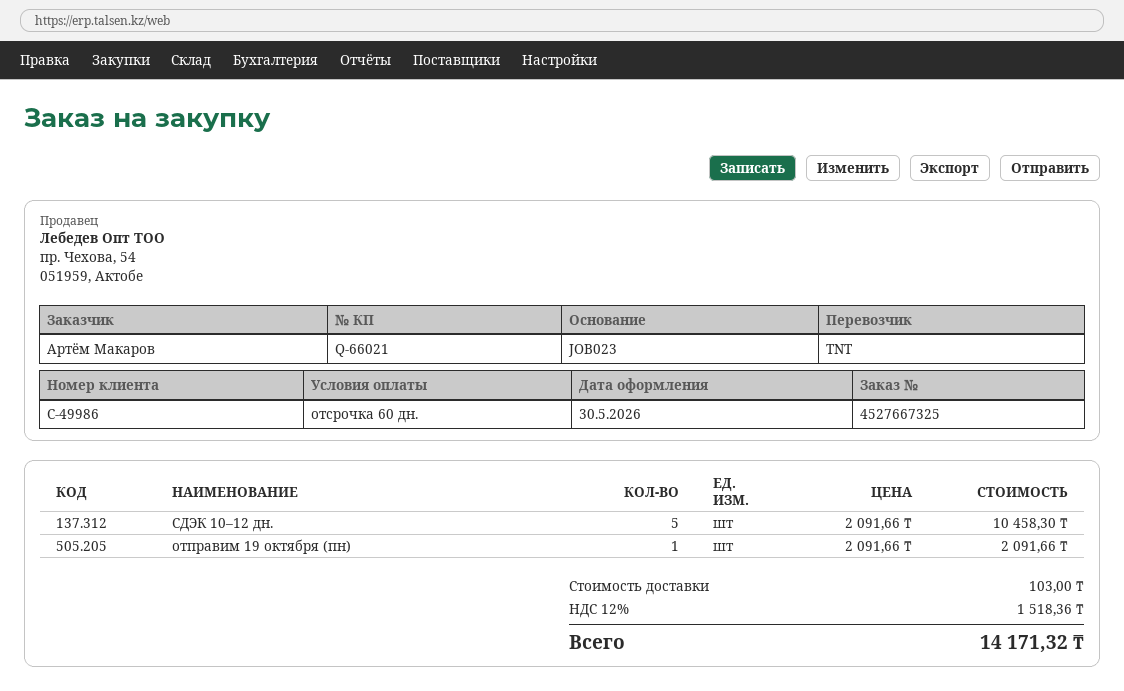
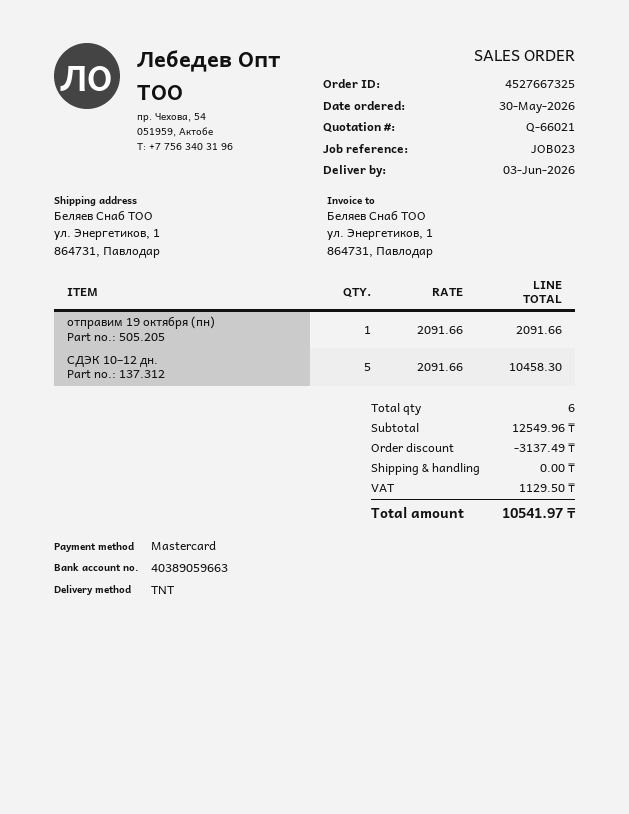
discount: none -> 3137.49
shipping: 103.00 -> 0.00
tax: 1518.36 -> 1129.50
total: 14171.32 -> 10541.97

